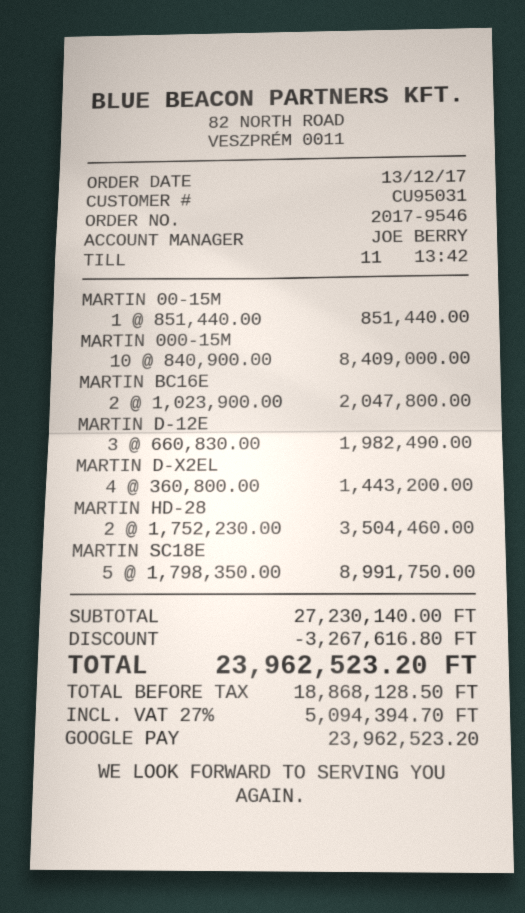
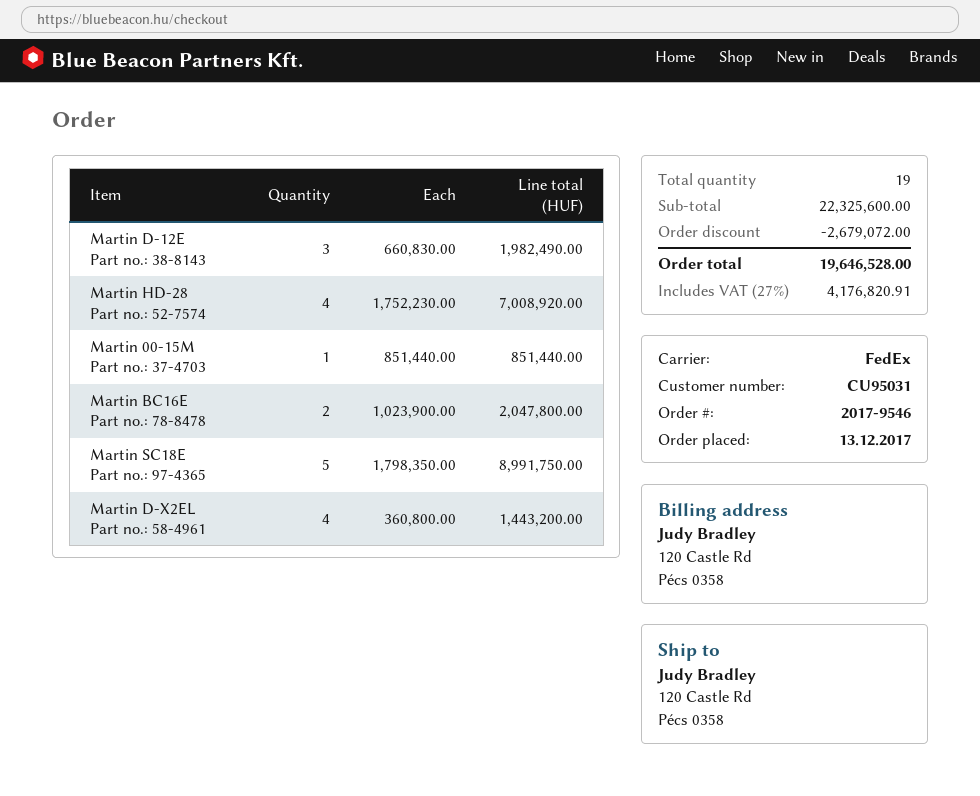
MARTIN 000-15M: 10 x 840900.00 = 8409000.00 -> none
MARTIN HD-28: 2 x 1752230.00 = 3504460.00 -> 4 x 1752230.00 = 7008920.00
subtotal: 27230140.00 -> 22325600.00
discount: 3267616.80 -> 2679072.00
tax: 27% = 5094394.70 -> 27% = 4176820.91
total: 23962523.20 -> 19646528.00

